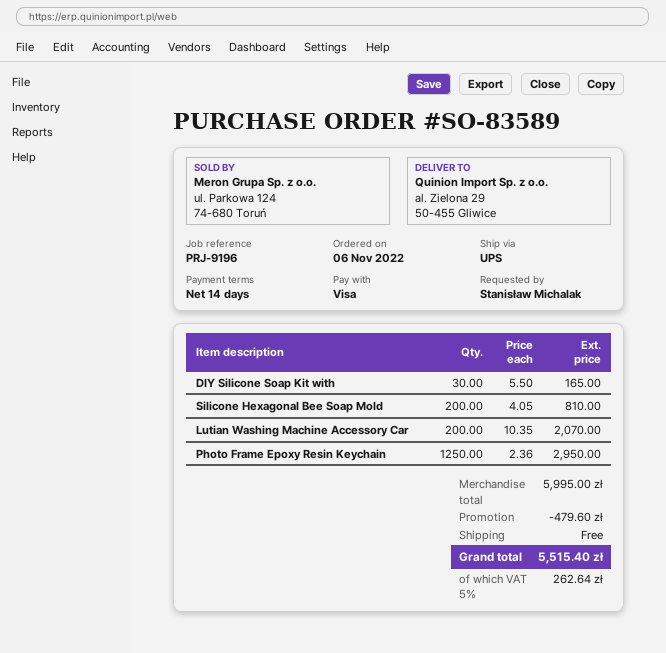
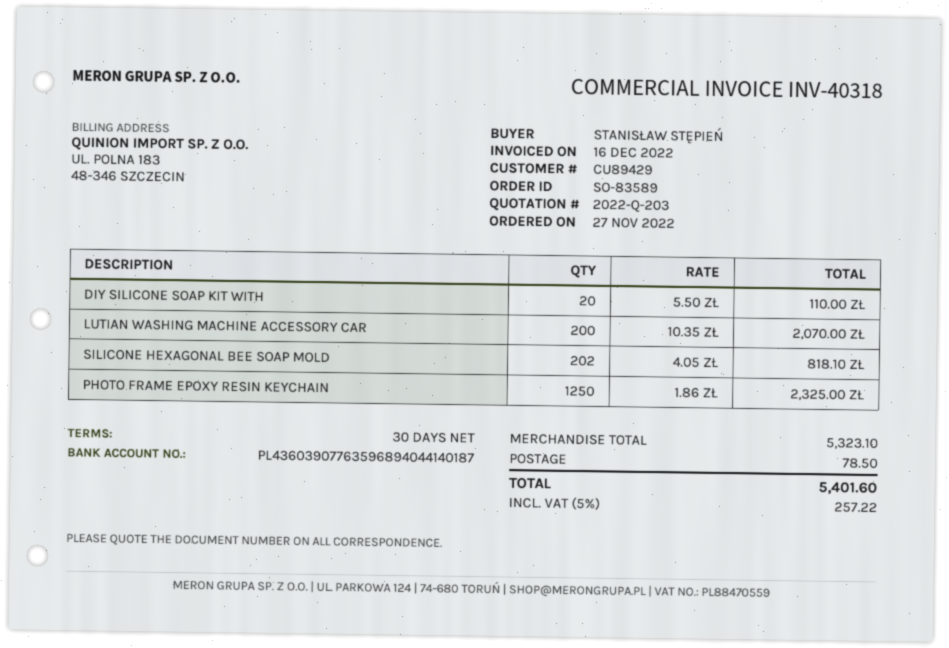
order date: 2022-11-06 -> 2022-11-27
payment terms: 14 days -> 30 days
ordered by: Stanisław Michalak -> STANISŁAW STĘPIEŃ
DIY Silicone Soap Kit with: 30 x 5.50 = 165.00 -> 20 x 5.50 = 110.00
Silicone Hexagonal Bee Soap Mold: 200 x 4.05 = 810.00 -> 202 x 4.05 = 818.10
Photo Frame Epoxy Resin Keychain: 1250 x 2.36 = 2950.00 -> 1250 x 1.86 = 2325.00
subtotal: 5995.00 -> 5323.10
discount: 479.60 -> none
shipping: 0.00 -> 78.50
tax: 5% = 262.64 -> 5% = 257.22
total: 5515.40 -> 5401.60

